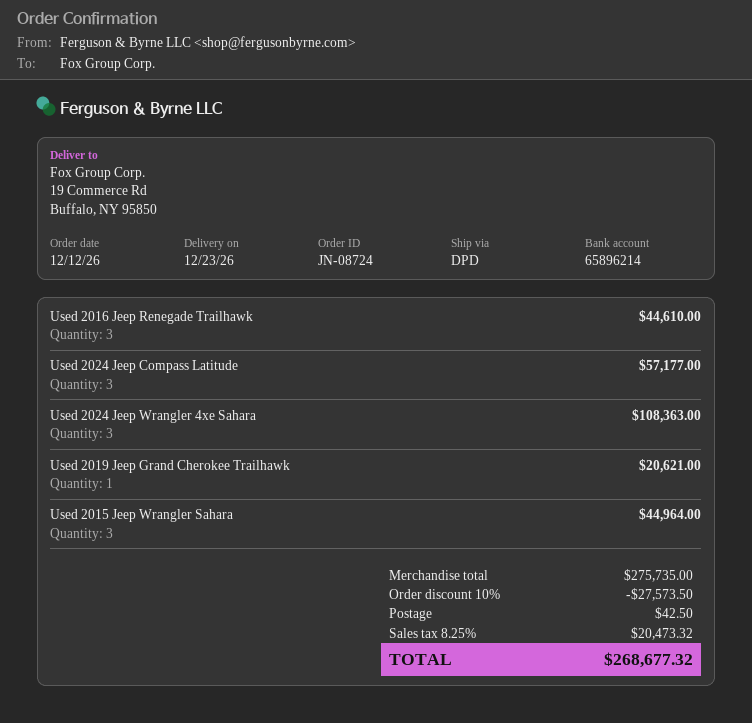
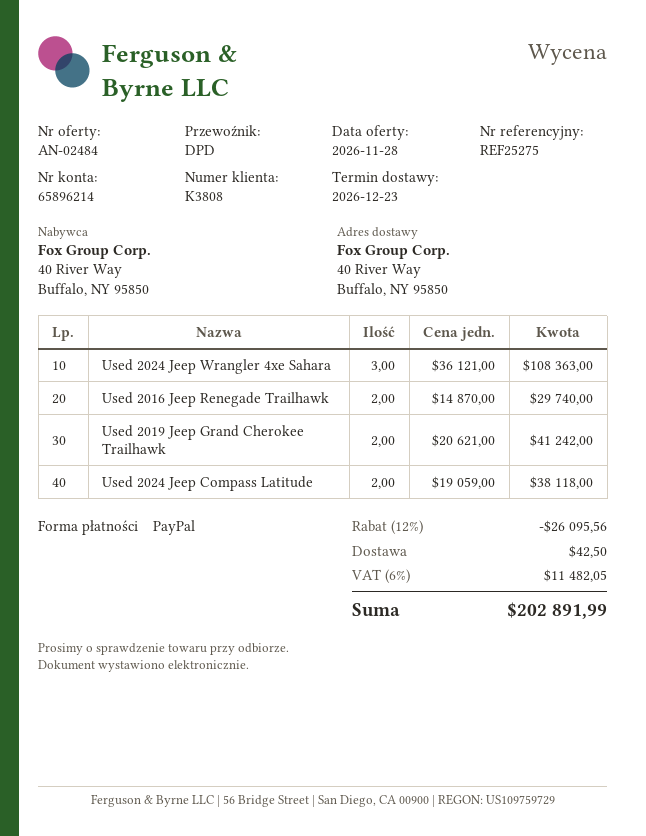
ship to: 19 Commerce Rd, Buffalo, NY 95850 -> 40 River Way, Buffalo, NY 95850
Used 2016 Jeep Renegade Trailhawk: 3 for 44610.00 -> 2 for 29740.00
Used 2024 Jeep Compass Latitude: 3 for 57177.00 -> 2 for 38118.00
Used 2019 Jeep Grand Cherokee Trailhawk: 1 for 20621.00 -> 2 for 41242.00
Used 2015 Jeep Wrangler Sahara: 3 for 44964.00 -> none
discount: 10% = 27573.50 -> 12% = 26095.56
tax: 8.25% = 20473.32 -> 6% = 11482.05
total: 268677.32 -> 202891.99

